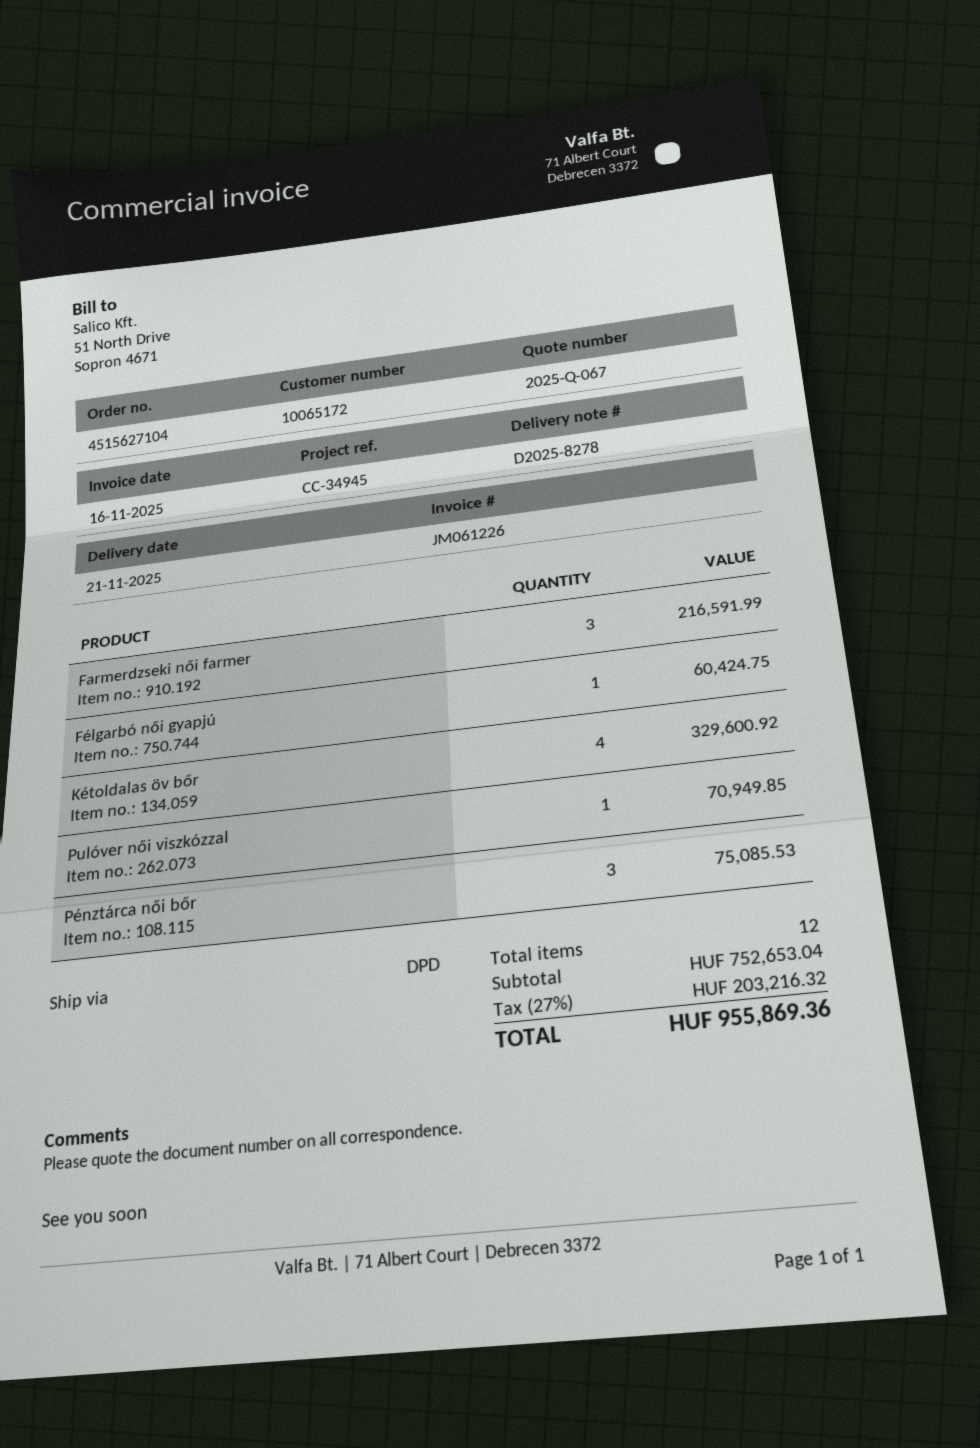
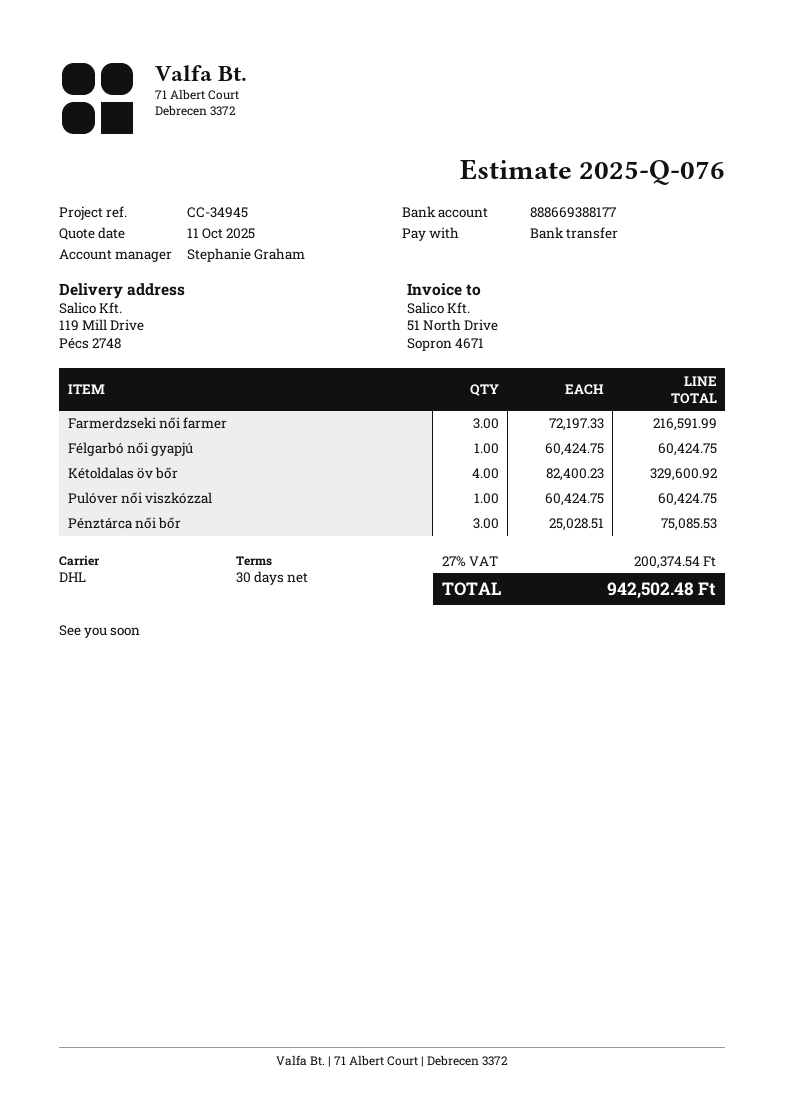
quote number: 2025-Q-067 -> 2025-Q-076
shipping method: DPD -> DHL
Pulóver női viszkózzal: 1 for 70949.85 -> 1 for 60424.75
tax: 27% = 203216.32 -> 27% = 200374.54
total: 955869.36 -> 942502.48

